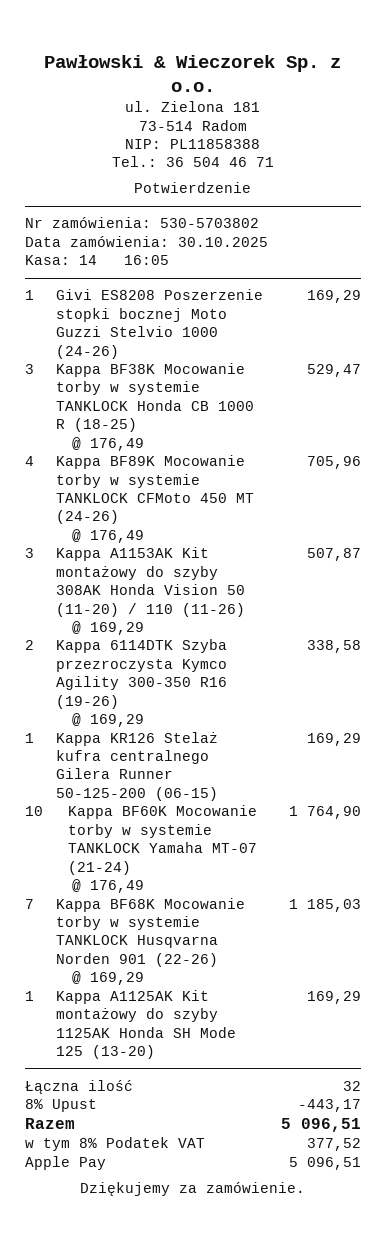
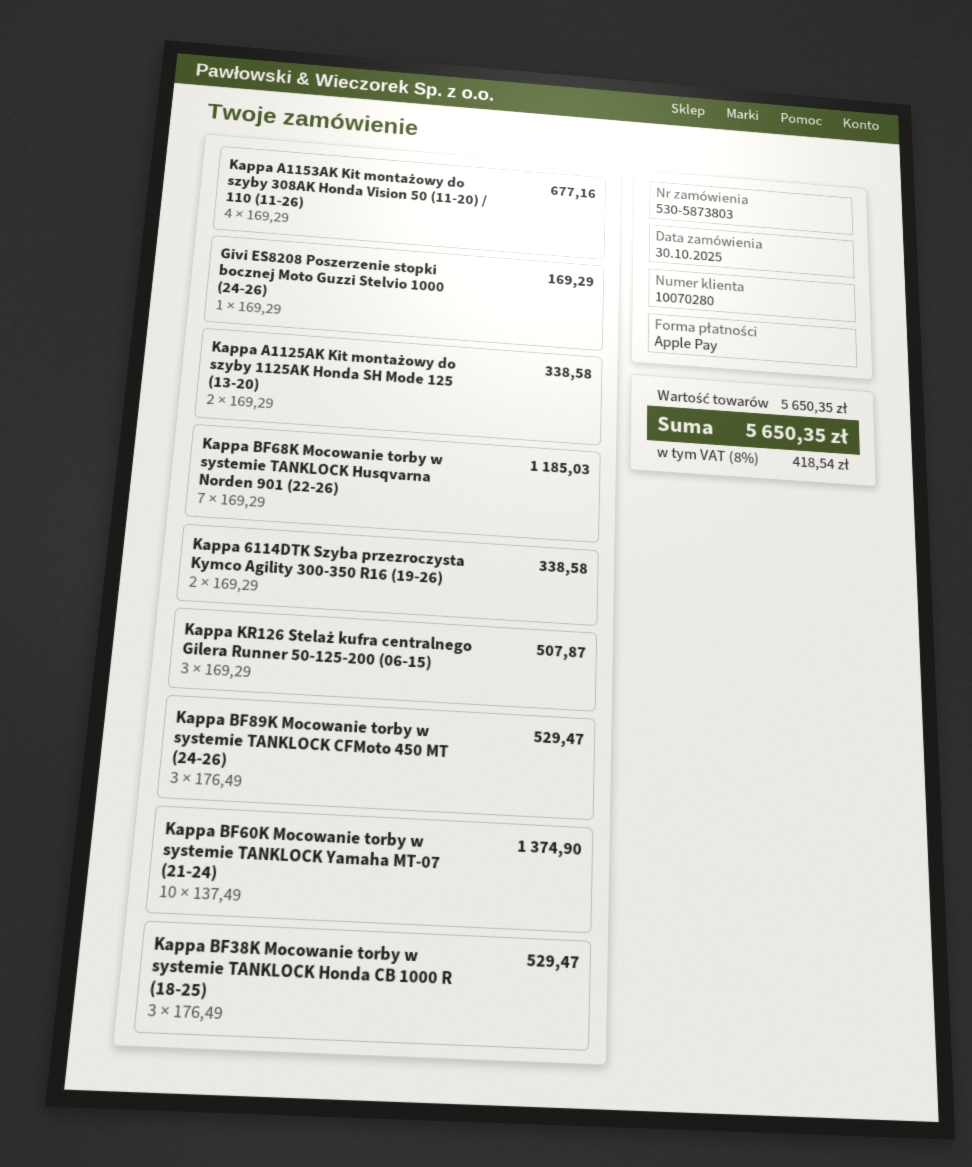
order number: 530-5703802 -> 530-5873803
Kappa BF89K Mocowanie torby w systemie TANKLOCK CFMoto 450 MT (24-26): 4 x 176.49 = 705.96 -> 3 x 176.49 = 529.47
Kappa A1153AK Kit montażowy do szyby 308AK Honda Vision 50 (11-20) / 110 (11-26): 3 x 169.29 = 507.87 -> 4 x 169.29 = 677.16
Kappa KR126 Stelaż kufra centralnego Gilera Runner 50-125-200 (06-15): 1 x 169.29 = 169.29 -> 3 x 169.29 = 507.87
Kappa BF60K Mocowanie torby w systemie TANKLOCK Yamaha MT-07 (21-24): 10 x 176.49 = 1764.90 -> 10 x 137.49 = 1374.90
Kappa A1125AK Kit montażowy do szyby 1125AK Honda SH Mode 125 (13-20): 1 x 169.29 = 169.29 -> 2 x 169.29 = 338.58
discount: 8% = 443.17 -> none
tax: 8% = 377.52 -> 8% = 418.54
total: 5096.51 -> 5650.35

